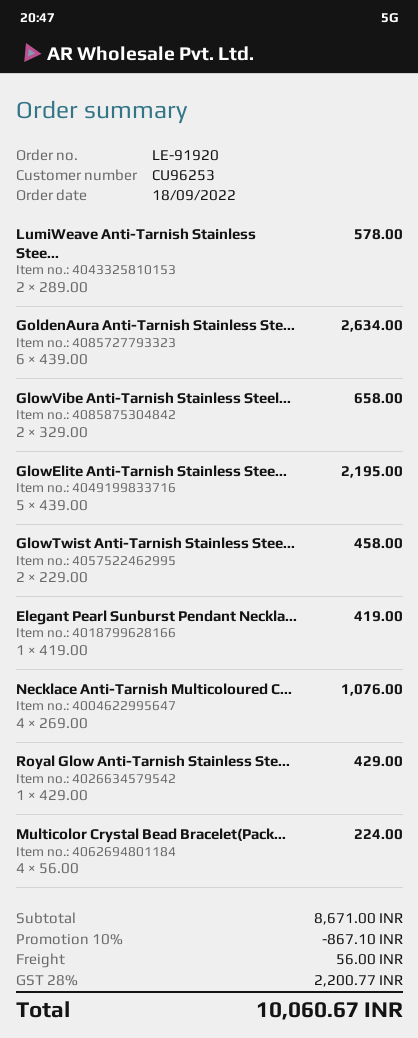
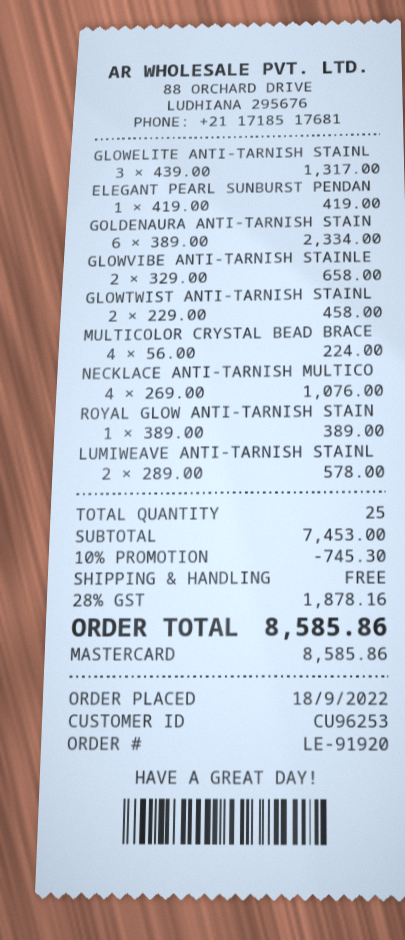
GoldenAura Anti-Tarnish Stainless Ste...: 6 x 439.00 = 2634.00 -> 6 x 389.00 = 2334.00
GlowElite Anti-Tarnish Stainless Stee...: 5 x 439.00 = 2195.00 -> 3 x 439.00 = 1317.00
Royal Glow Anti-Tarnish Stainless Ste...: 1 x 429.00 = 429.00 -> 1 x 389.00 = 389.00
subtotal: 8671.00 -> 7453.00
discount: 10% = 867.10 -> 10% = 745.30
shipping: 56.00 -> 0.00
tax: 28% = 2200.77 -> 28% = 1878.16
total: 10060.67 -> 8585.86

